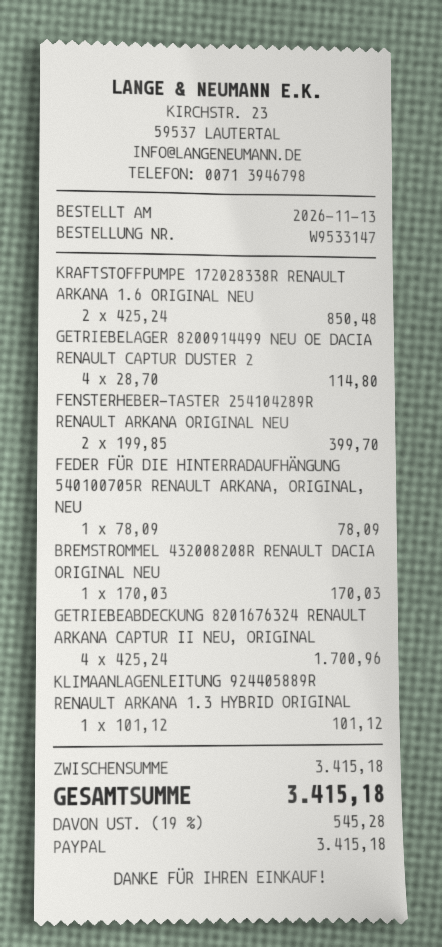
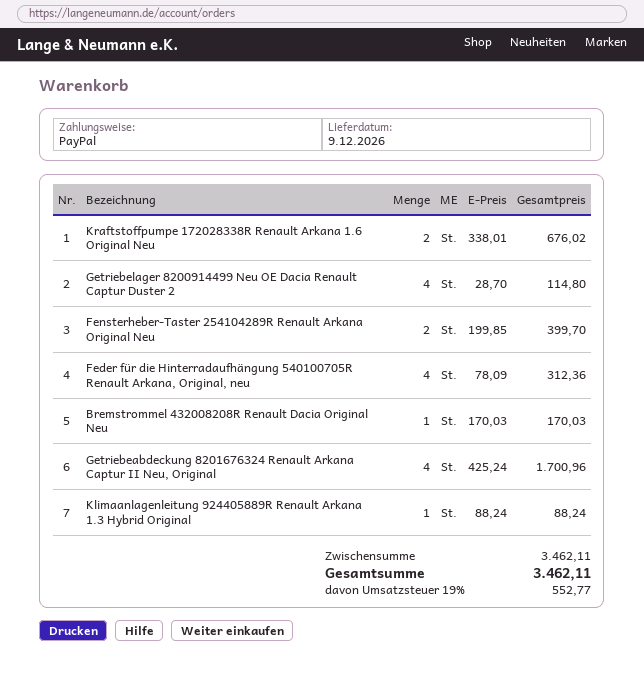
KRAFTSTOFFPUMPE 172028338R RENAULT ARKANA 1.6 ORIGINAL NEU: 2 x 425.24 = 850.48 -> 2 x 338.01 = 676.02
FEDER FÜR DIE HINTERRADAUFHÄNGUNG 540100705R RENAULT ARKANA, ORIGINAL, NEU: 1 x 78.09 = 78.09 -> 4 x 78.09 = 312.36
KLIMAANLAGENLEITUNG 924405889R RENAULT ARKANA 1.3 HYBRID ORIGINAL: 1 x 101.12 = 101.12 -> 1 x 88.24 = 88.24
subtotal: 3415.18 -> 3462.11
tax: 19% = 545.28 -> 19% = 552.77
total: 3415.18 -> 3462.11

